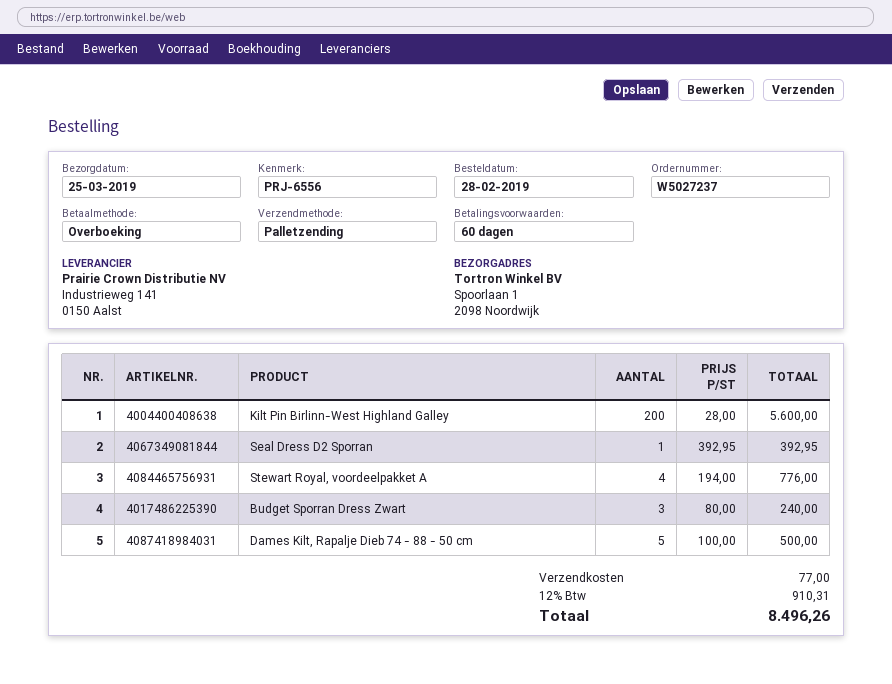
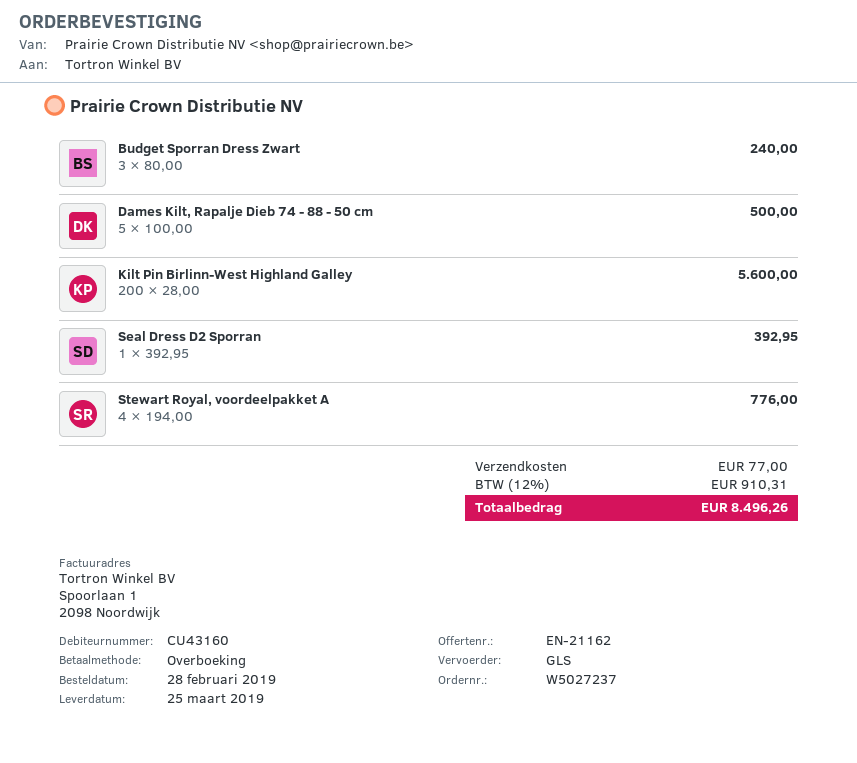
shipping method: pallet freight -> GLS

